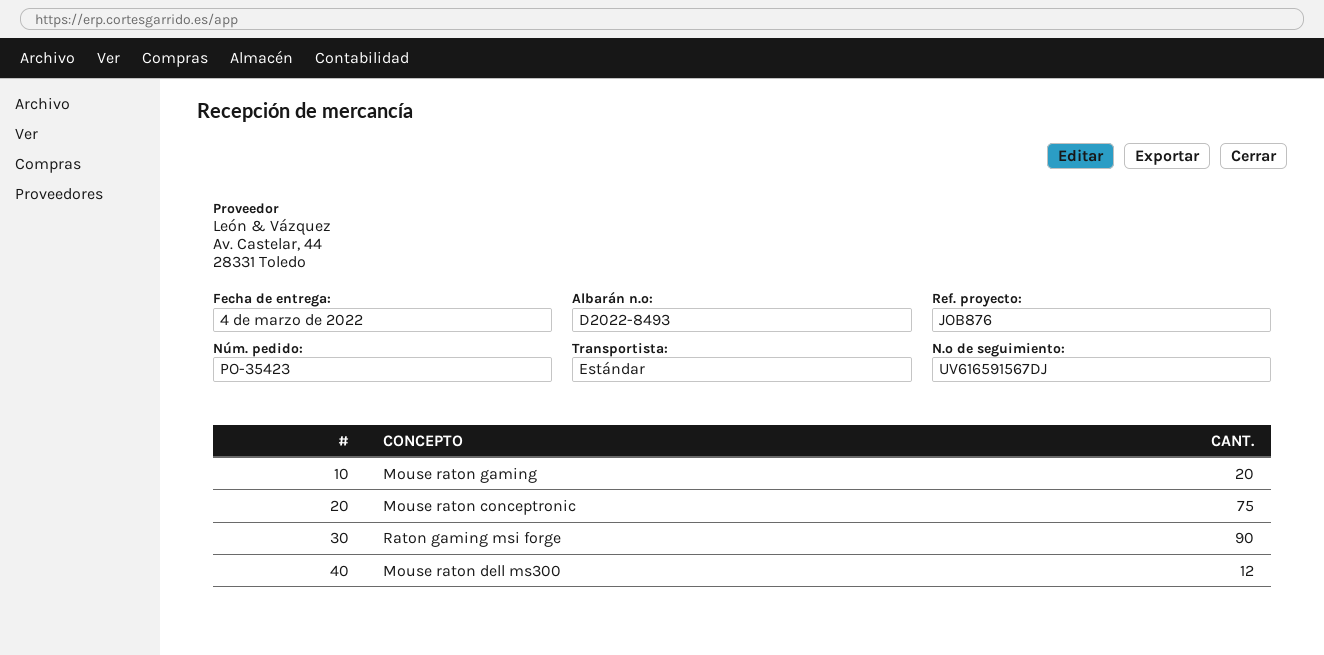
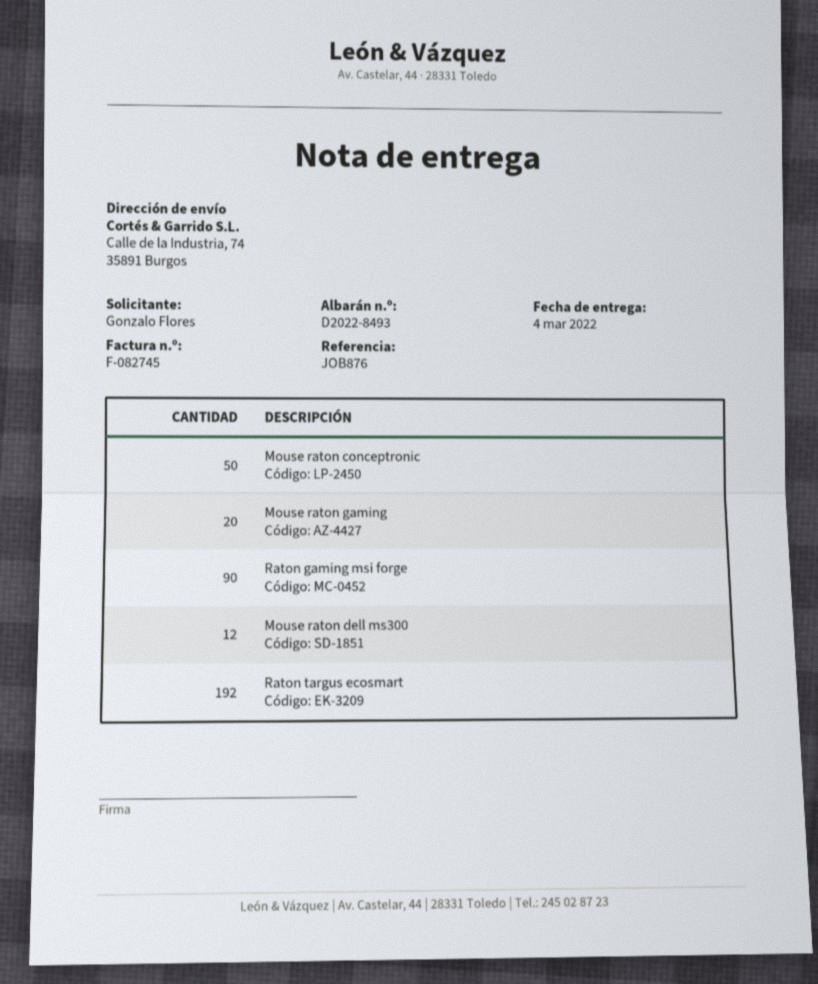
Mouse raton conceptronic: 75 -> 50
Raton targus ecosmart: none -> 192

